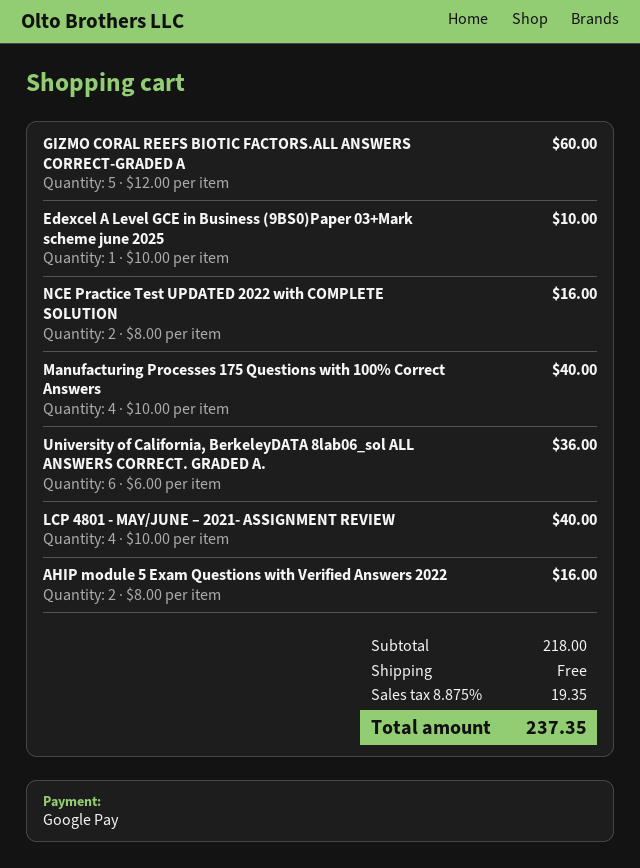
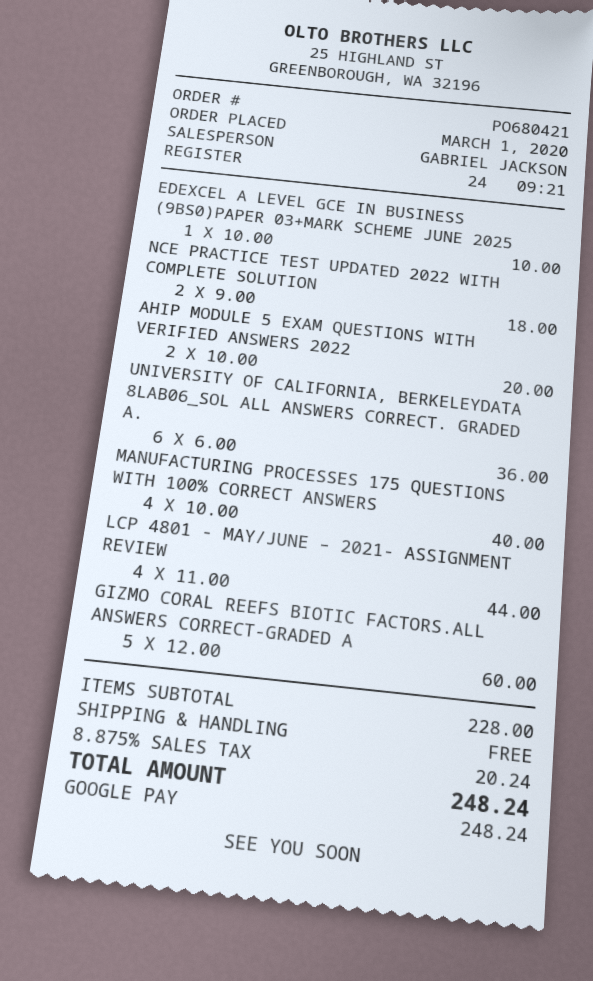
NCE Practice Test UPDATED 2022 with COMPLETE SOLUTION: 2 x 8.00 = 16.00 -> 2 x 9.00 = 18.00
LCP 4801 - MAY/JUNE – 2021- ASSIGNMENT REVIEW: 4 x 10.00 = 40.00 -> 4 x 11.00 = 44.00
AHIP module 5 Exam Questions with Verified Answers 2022: 2 x 8.00 = 16.00 -> 2 x 10.00 = 20.00
subtotal: 218.00 -> 228.00
tax: 8.875% = 19.35 -> 8.875% = 20.24
total: 237.35 -> 248.24

